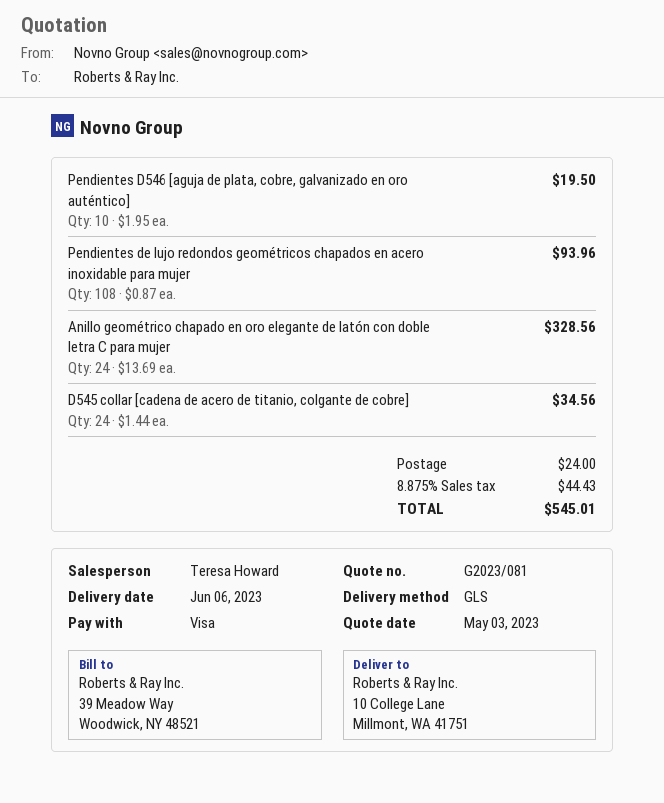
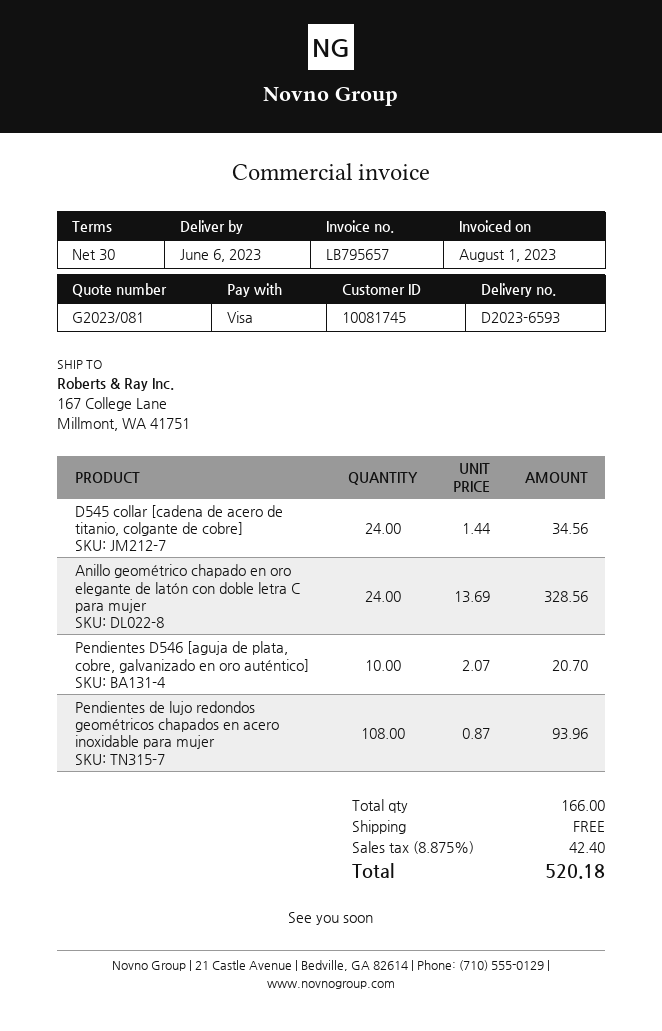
ship to: 10 College Lane, Millmont, WA 41751 -> 167 College Lane, Millmont, WA 41751
Pendientes D546 [aguja de plata, cobre, galvanizado en oro auténtico]: 10 x 1.95 = 19.50 -> 10 x 2.07 = 20.70
shipping: 24.00 -> 0.00
tax: 8.875% = 44.43 -> 8.875% = 42.40
total: 545.01 -> 520.18

